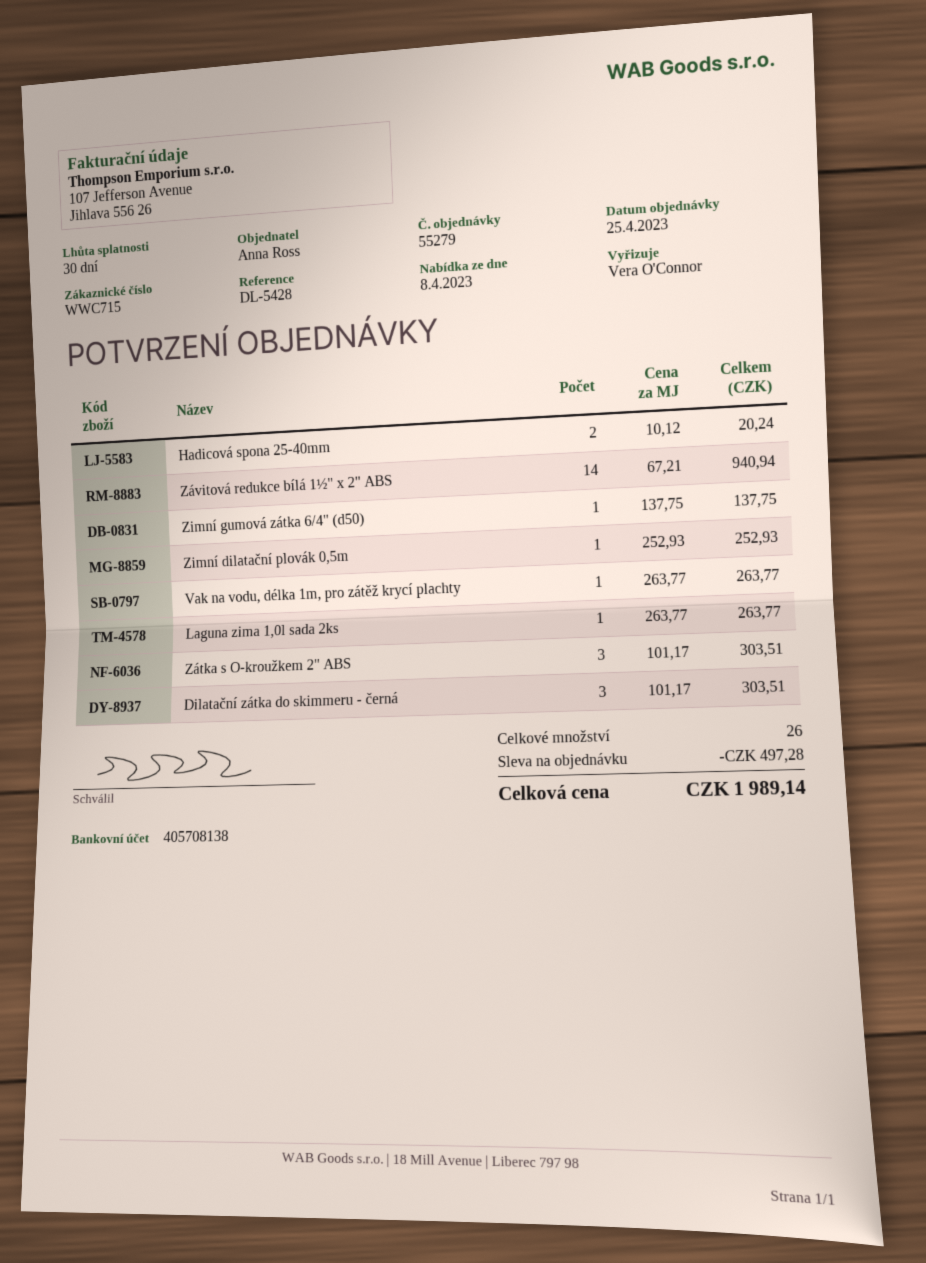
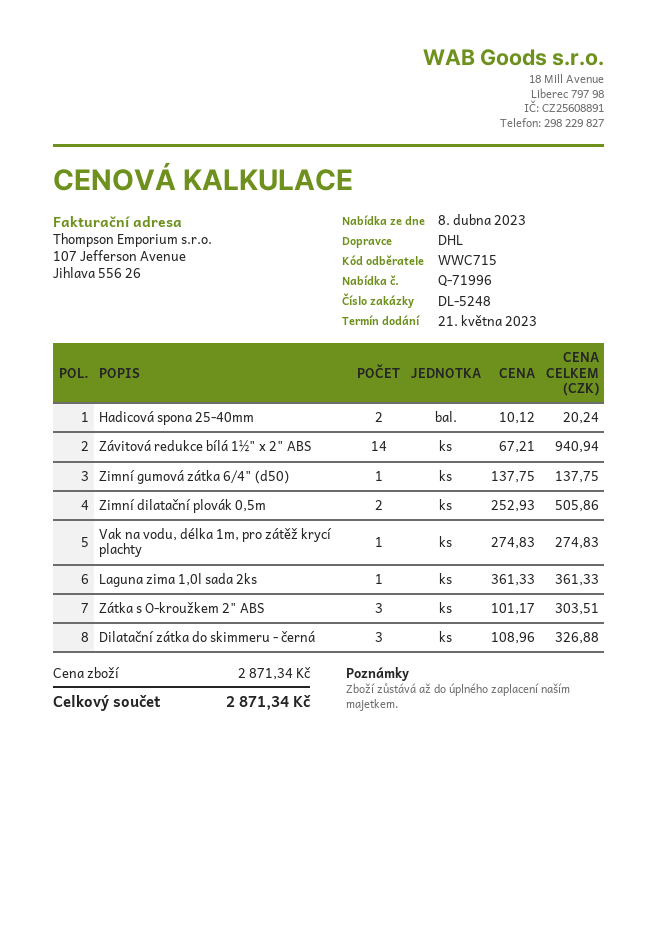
reference: DL-5428 -> DL-5248
Zimní dilatační plovák 0,5m: 1 x 252.93 = 252.93 -> 2 x 252.93 = 505.86
Vak na vodu, délka 1m, pro zátěž krycí plachty: 1 x 263.77 = 263.77 -> 1 x 274.83 = 274.83
Laguna zima 1,0l sada 2ks: 1 x 263.77 = 263.77 -> 1 x 361.33 = 361.33
Dilatační zátka do skimmeru - černá: 3 x 101.17 = 303.51 -> 3 x 108.96 = 326.88
discount: 497.28 -> none
total: 1989.14 -> 2871.34

